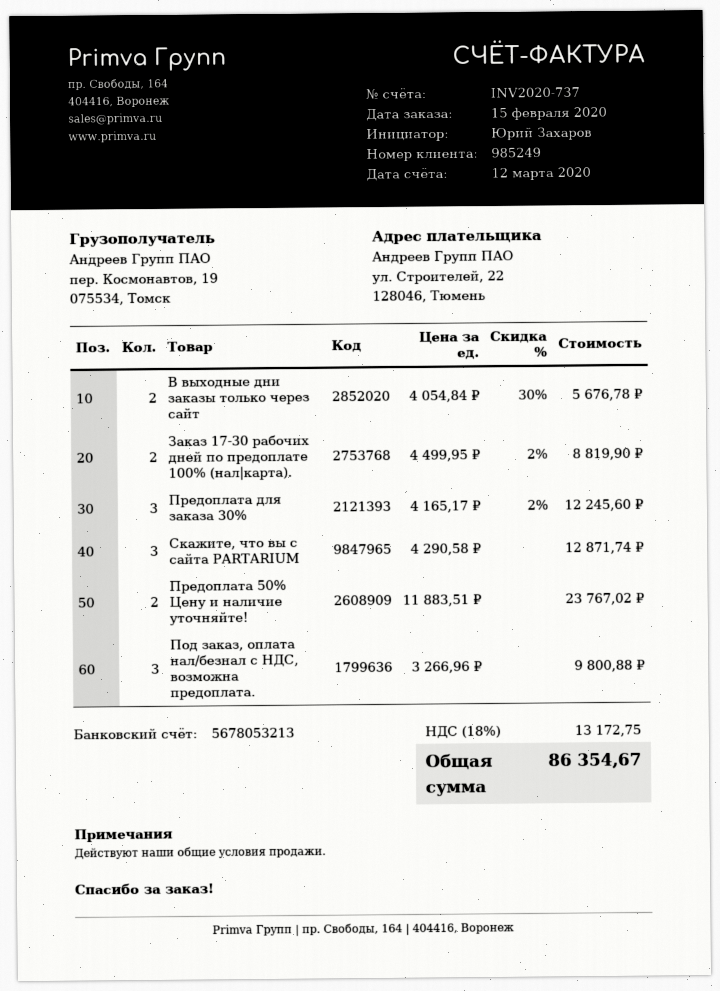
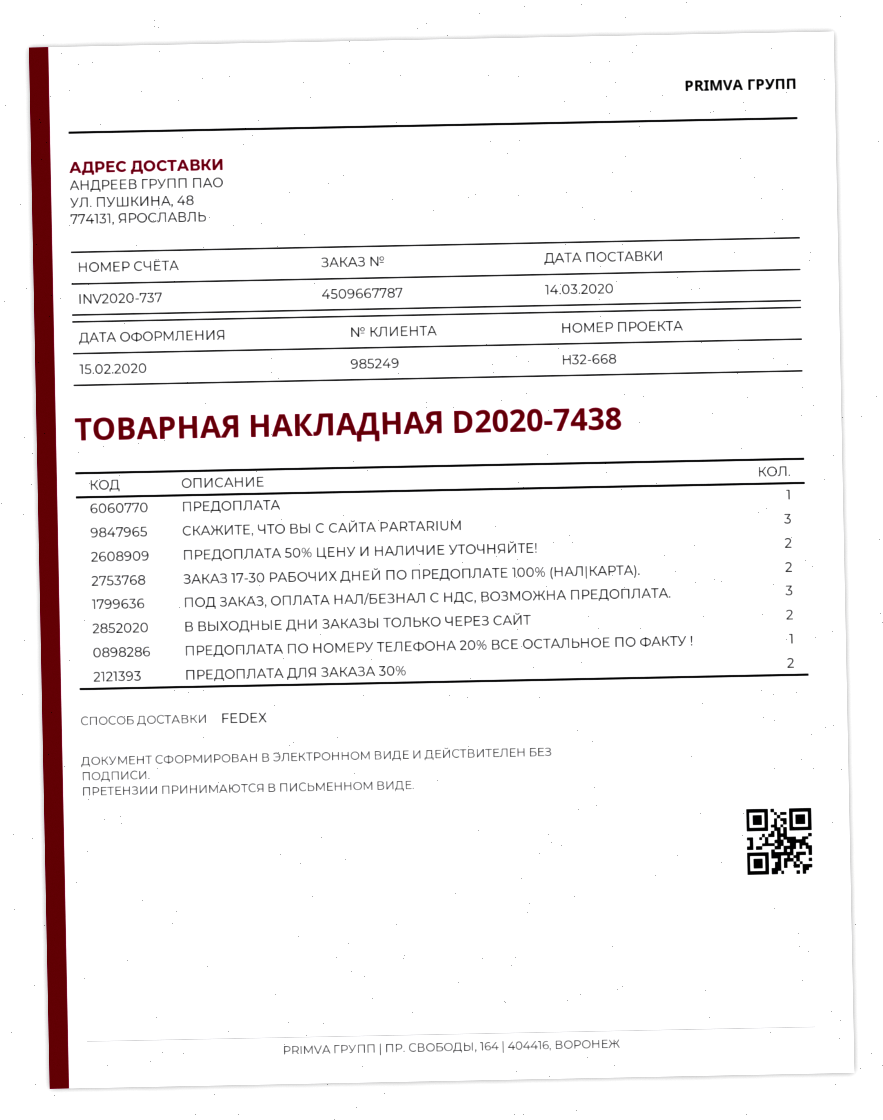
ship to: пер. Космонавтов, 19, 075534, Томск -> УЛ. ПУШКИНА, 48, 774131, ЯРОСЛАВЛЬ
Предоплата для заказа 30%: 3 -> 2
ПРЕДОПЛАТА: none -> 1
ПРЕДОПЛАТА ПО НОМЕРУ ТЕЛЕФОНА 20% ВСЕ ОСТАЛЬНОЕ ПО ФАКТУ !: none -> 1

